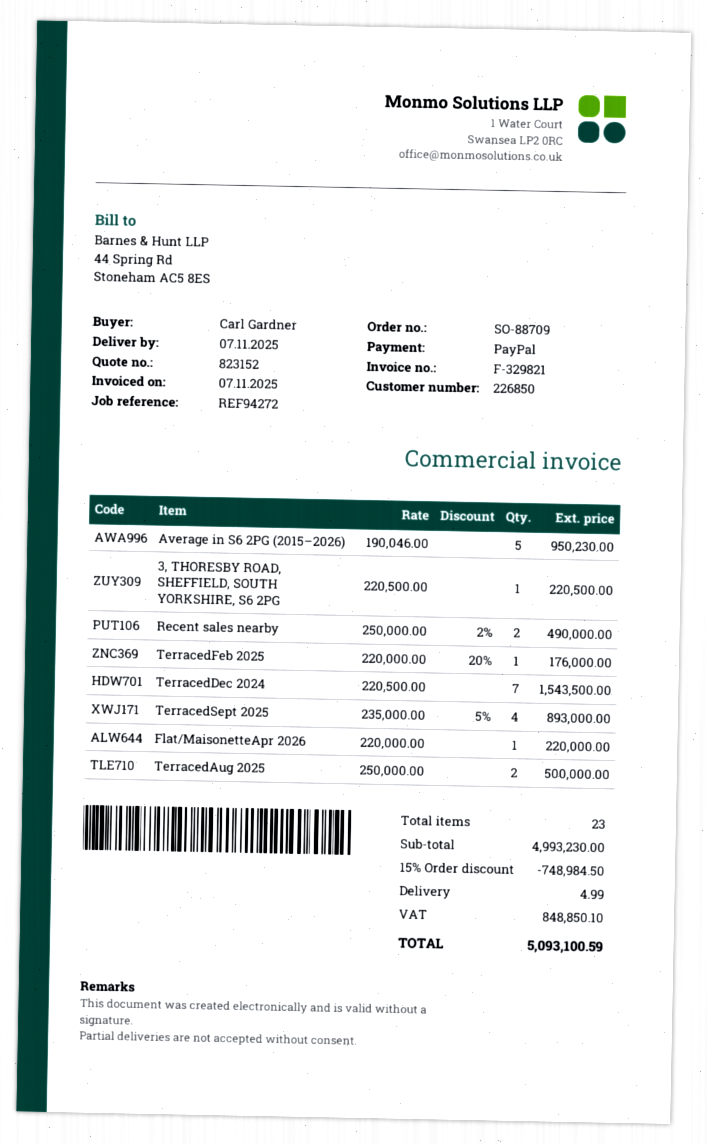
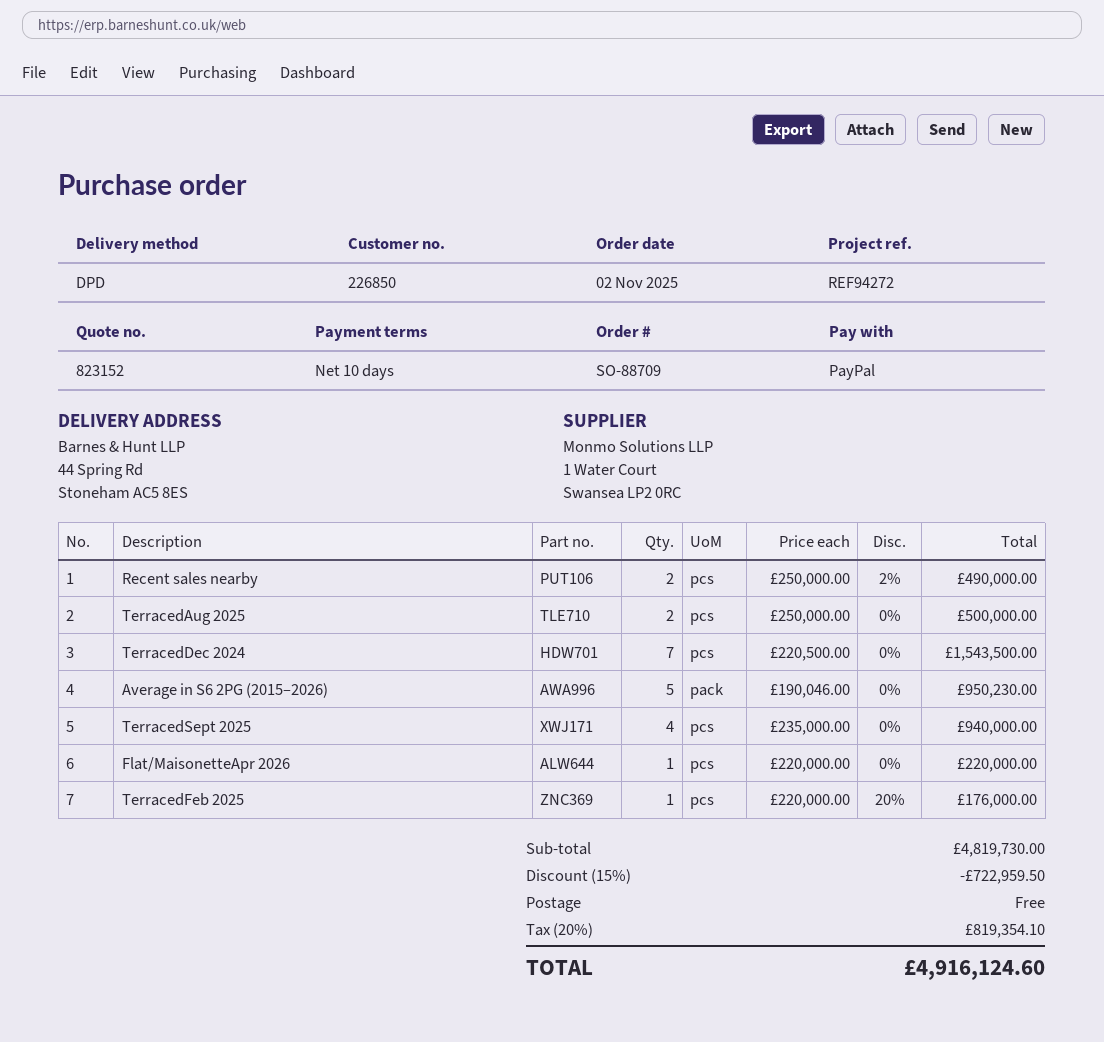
3, THORESBY ROAD, SHEFFIELD, SOUTH YORKSHIRE, S6 2PG: 1 x 220500.00 = 220500.00 -> none
TerracedSept 2025: 4 x 235000.00 - 5% = 893000.00 -> 4 x 235000.00 = 940000.00
subtotal: 4993230.00 -> 4819730.00
discount: 15% = 748984.50 -> 15% = 722959.50
shipping: 4.99 -> 0.00
tax: 848850.10 -> 819354.10
total: 5093100.59 -> 4916124.60

